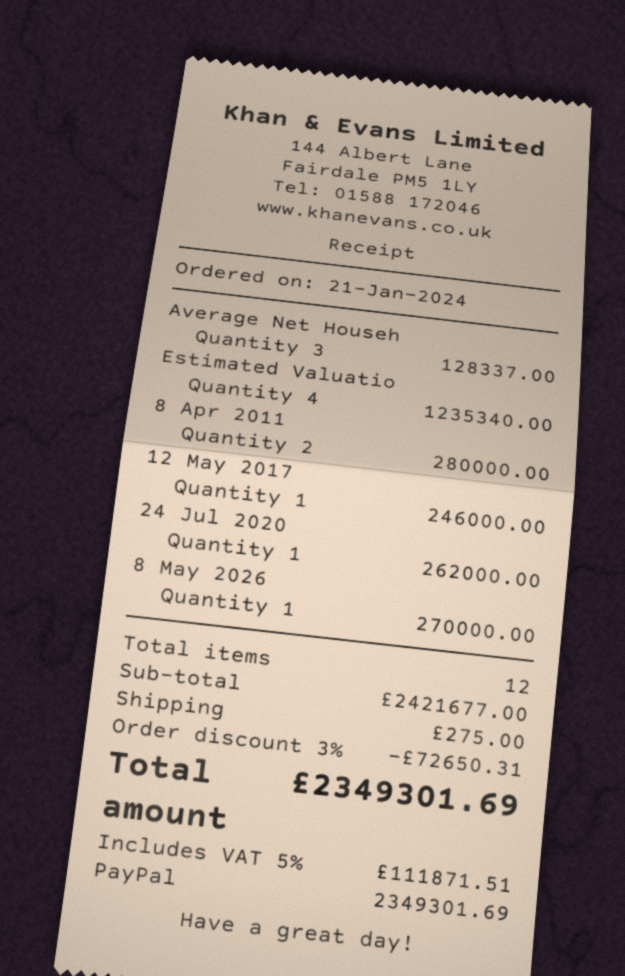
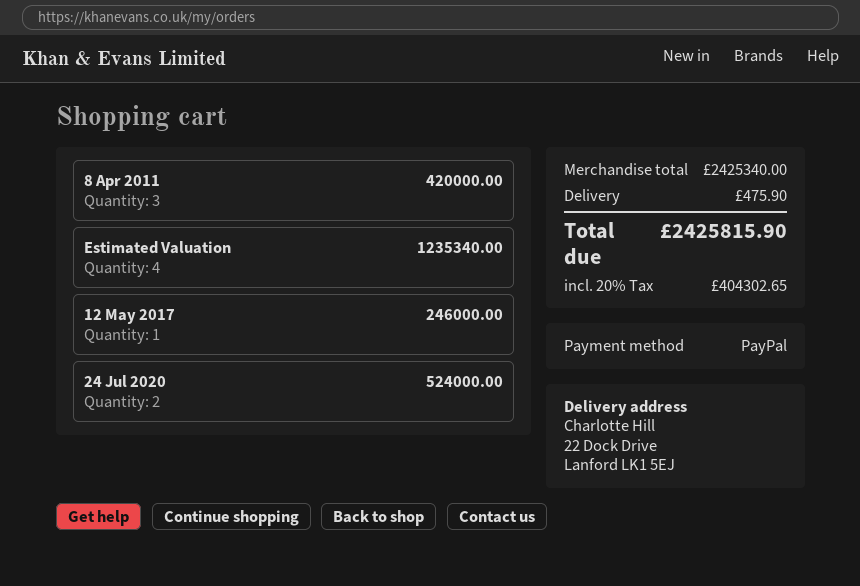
Average Net Househ: 3 for 128337.00 -> none
8 Apr 2011: 2 for 280000.00 -> 3 for 420000.00
24 Jul 2020: 1 for 262000.00 -> 2 for 524000.00
8 May 2026: 1 for 270000.00 -> none
subtotal: 2421677.00 -> 2425340.00
discount: 3% = 72650.31 -> none
shipping: 275.00 -> 475.90
tax: 5% = 111871.51 -> 20% = 404302.65
total: 2349301.69 -> 2425815.90

